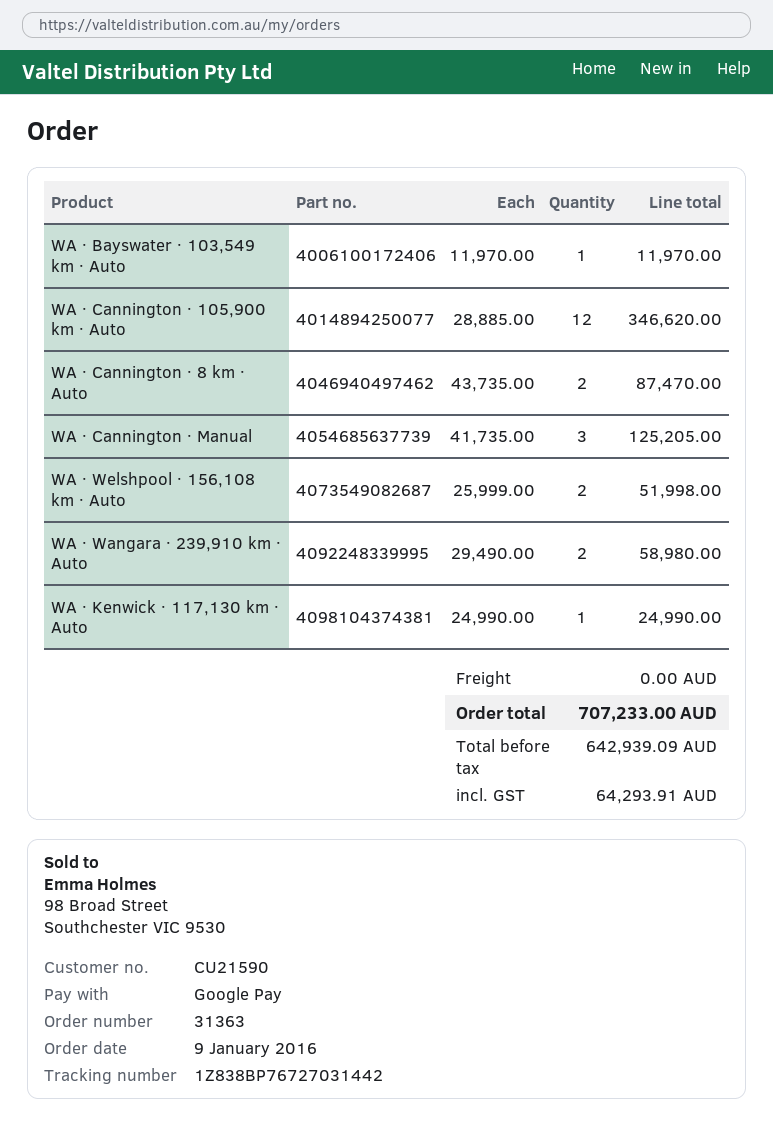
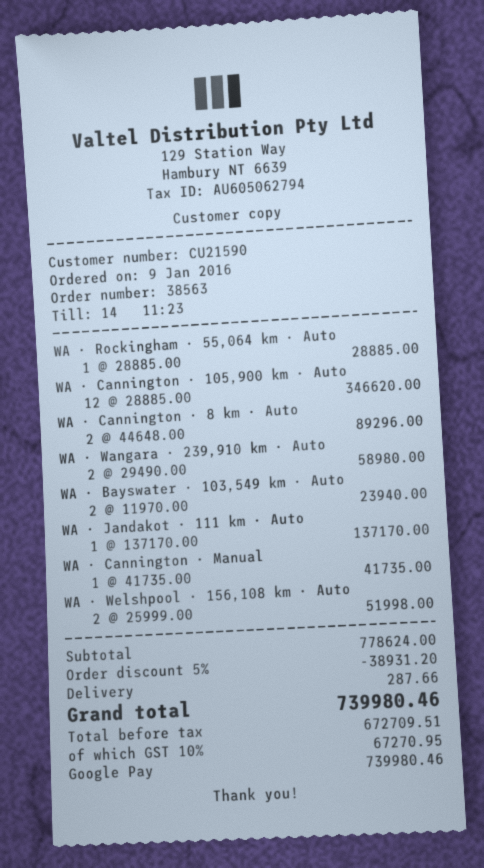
order number: 31363 -> 38563
WA · Bayswater · 103,549 km · Auto: 1 x 11970.00 = 11970.00 -> 2 x 11970.00 = 23940.00
WA · Cannington · 8 km · Auto: 2 x 43735.00 = 87470.00 -> 2 x 44648.00 = 89296.00
WA · Cannington · Manual: 3 x 41735.00 = 125205.00 -> 1 x 41735.00 = 41735.00
WA · Kenwick · 117,130 km · Auto: 1 x 24990.00 = 24990.00 -> none
WA · Rockingham · 55,064 km · Auto: none -> 1 x 28885.00 = 28885.00
WA · Jandakot · 111 km · Auto: none -> 1 x 137170.00 = 137170.00
discount: none -> 5% = 38931.20
shipping: 0.00 -> 287.66
net: 642939.09 -> 672709.51
tax: 64293.91 -> 67270.95
total: 707233.00 -> 739980.46

